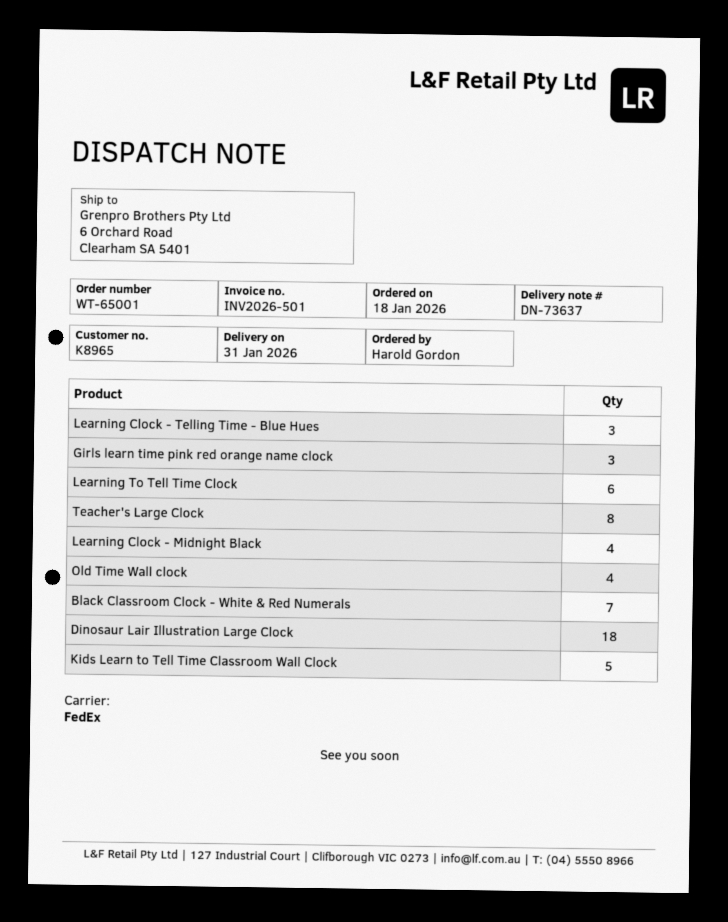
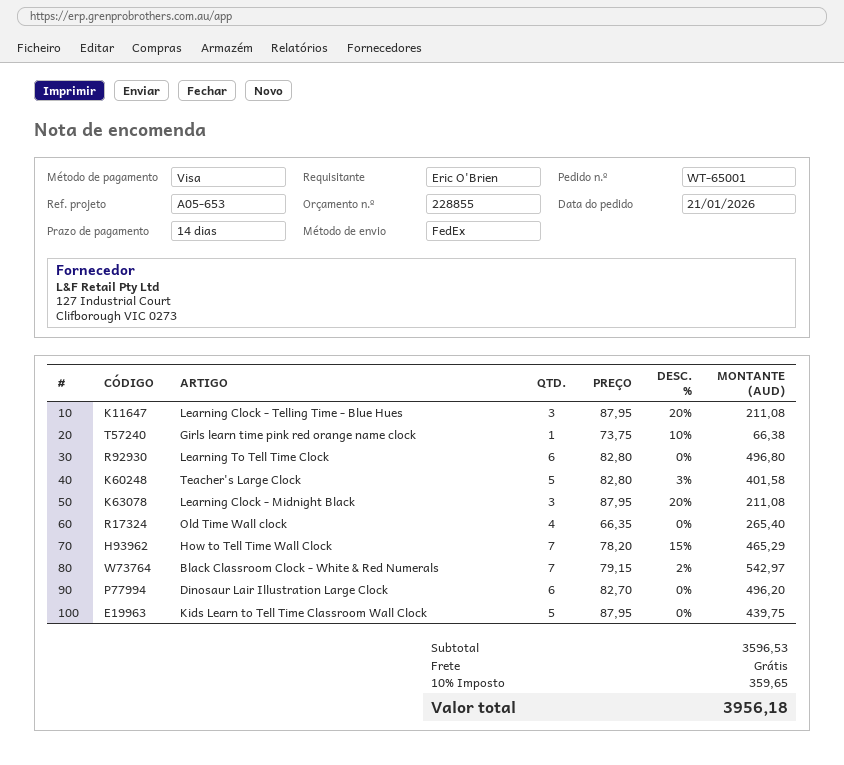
order date: 2026-01-18 -> 2026-01-21
ordered by: Harold Gordon -> Eric O'Brien
Girls learn time pink red orange name clock: 3 -> 1
Teacher's Large Clock: 8 -> 5
Learning Clock - Midnight Black: 4 -> 3
Dinosaur Lair Illustration Large Clock: 18 -> 6
How to Tell Time Wall Clock: none -> 7

